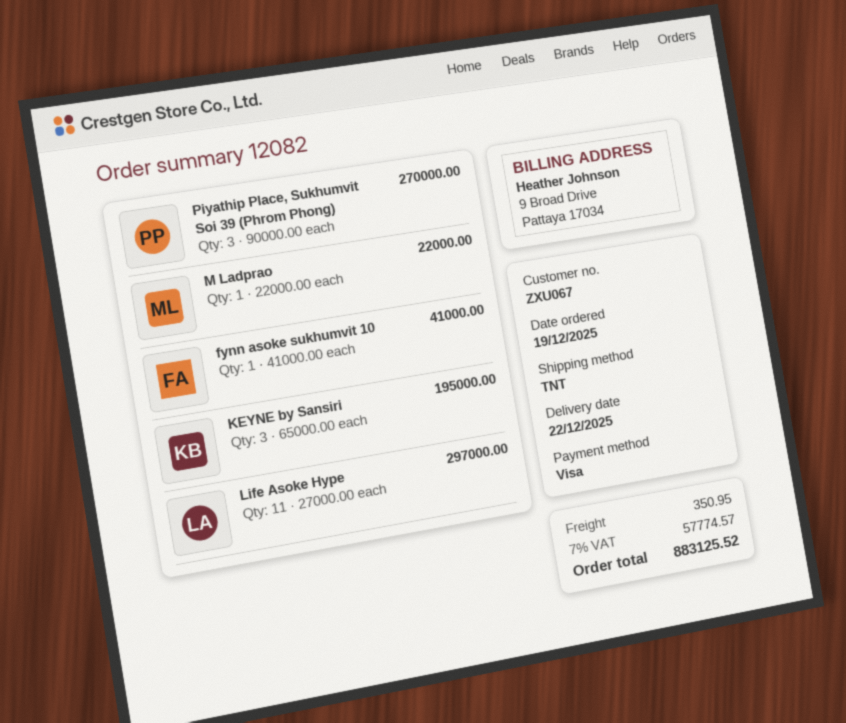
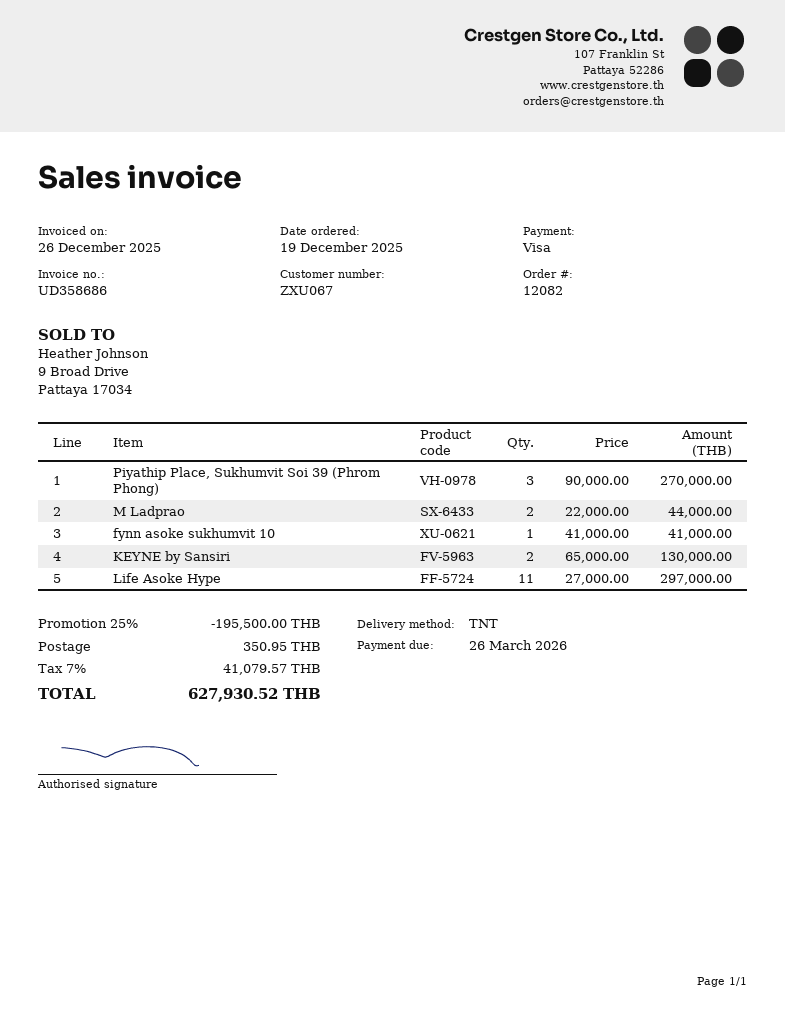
M Ladprao: 1 x 22000.00 = 22000.00 -> 2 x 22000.00 = 44000.00
KEYNE by Sansiri: 3 x 65000.00 = 195000.00 -> 2 x 65000.00 = 130000.00
discount: none -> 25% = 195500.00
tax: 7% = 57774.57 -> 7% = 41079.57
total: 883125.52 -> 627930.52

